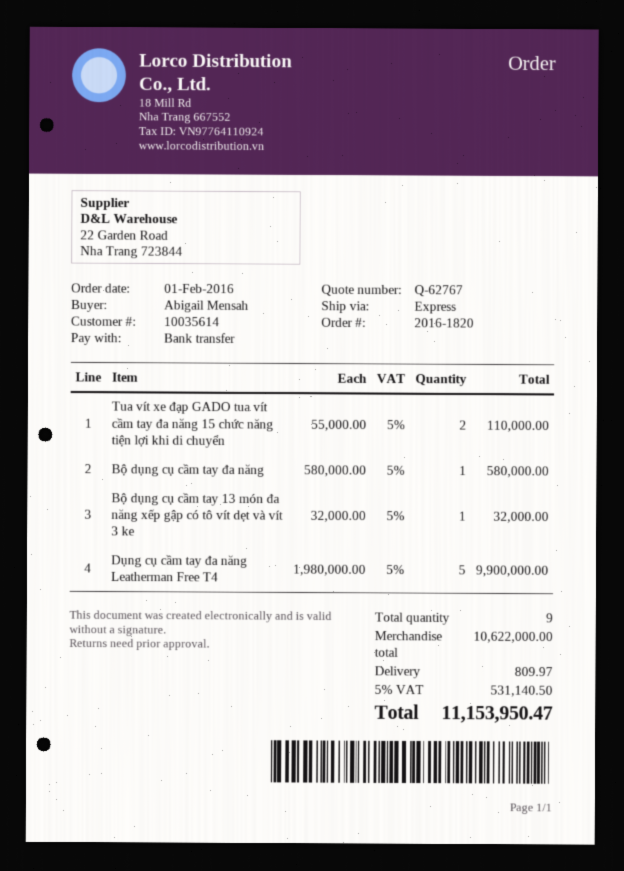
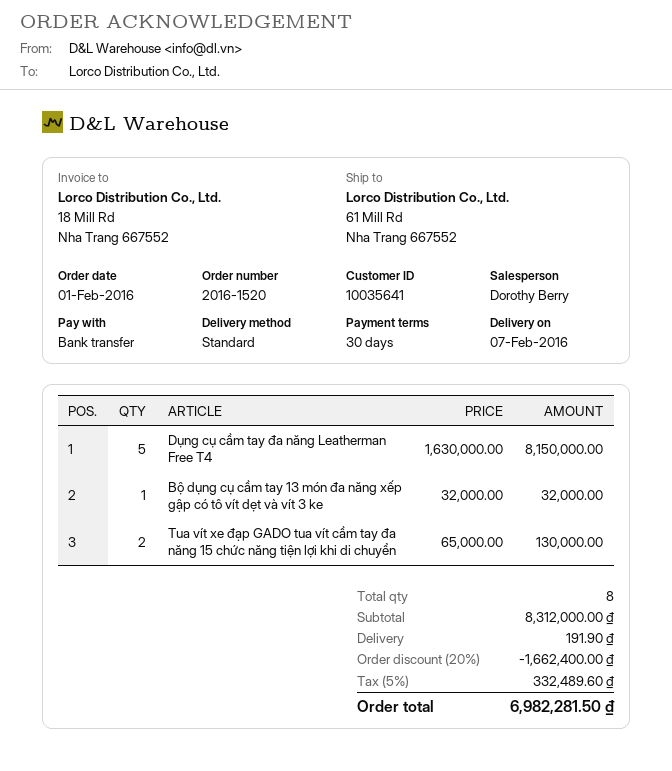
order number: 2016-1820 -> 2016-1520
customer number: 10035614 -> 10035641
shipping method: express -> standard
Tua vít xe đạp GADO tua vít cầm tay đa năng 15 chức năng tiện lợi khi di chuyển: 2 x 55000.00 = 110000.00 -> 2 x 65000.00 = 130000.00
Bộ dụng cụ cầm tay đa năng: 1 x 580000.00 = 580000.00 -> none
Dụng cụ cầm tay đa năng Leatherman Free T4: 5 x 1980000.00 = 9900000.00 -> 5 x 1630000.00 = 8150000.00
total quantity: 9 -> 8
subtotal: 10622000.00 -> 8312000.00
discount: none -> 20% = 1662400.00
shipping: 809.97 -> 191.90
tax: 5% = 531140.50 -> 5% = 332489.60
total: 11153950.47 -> 6982281.50

